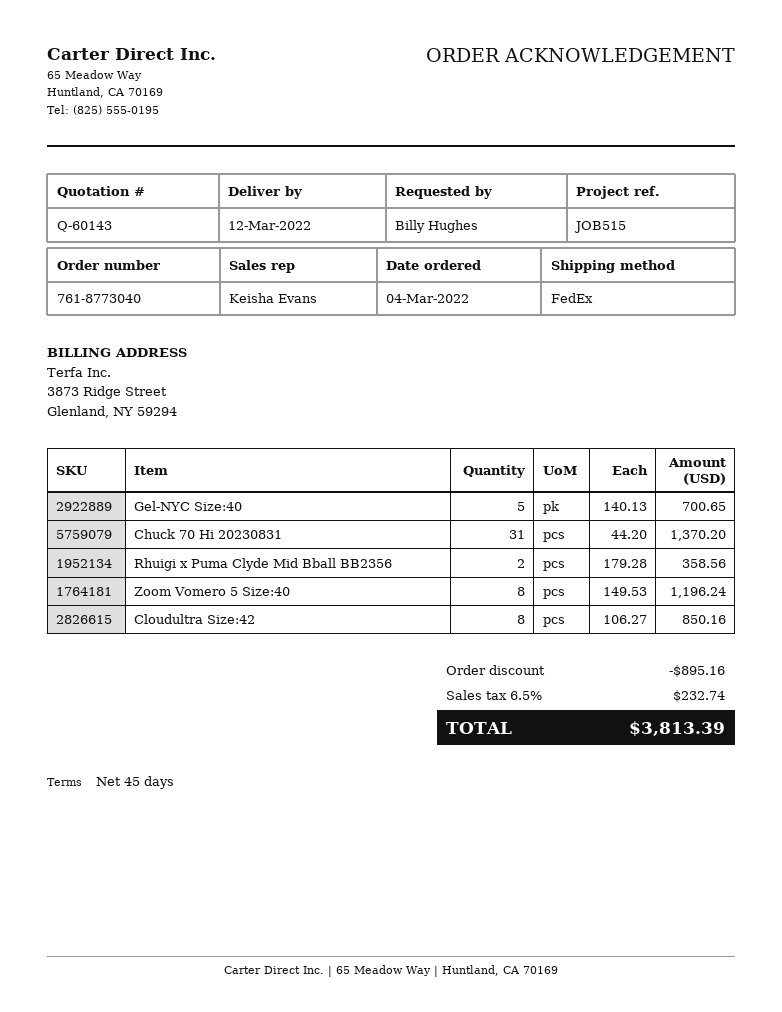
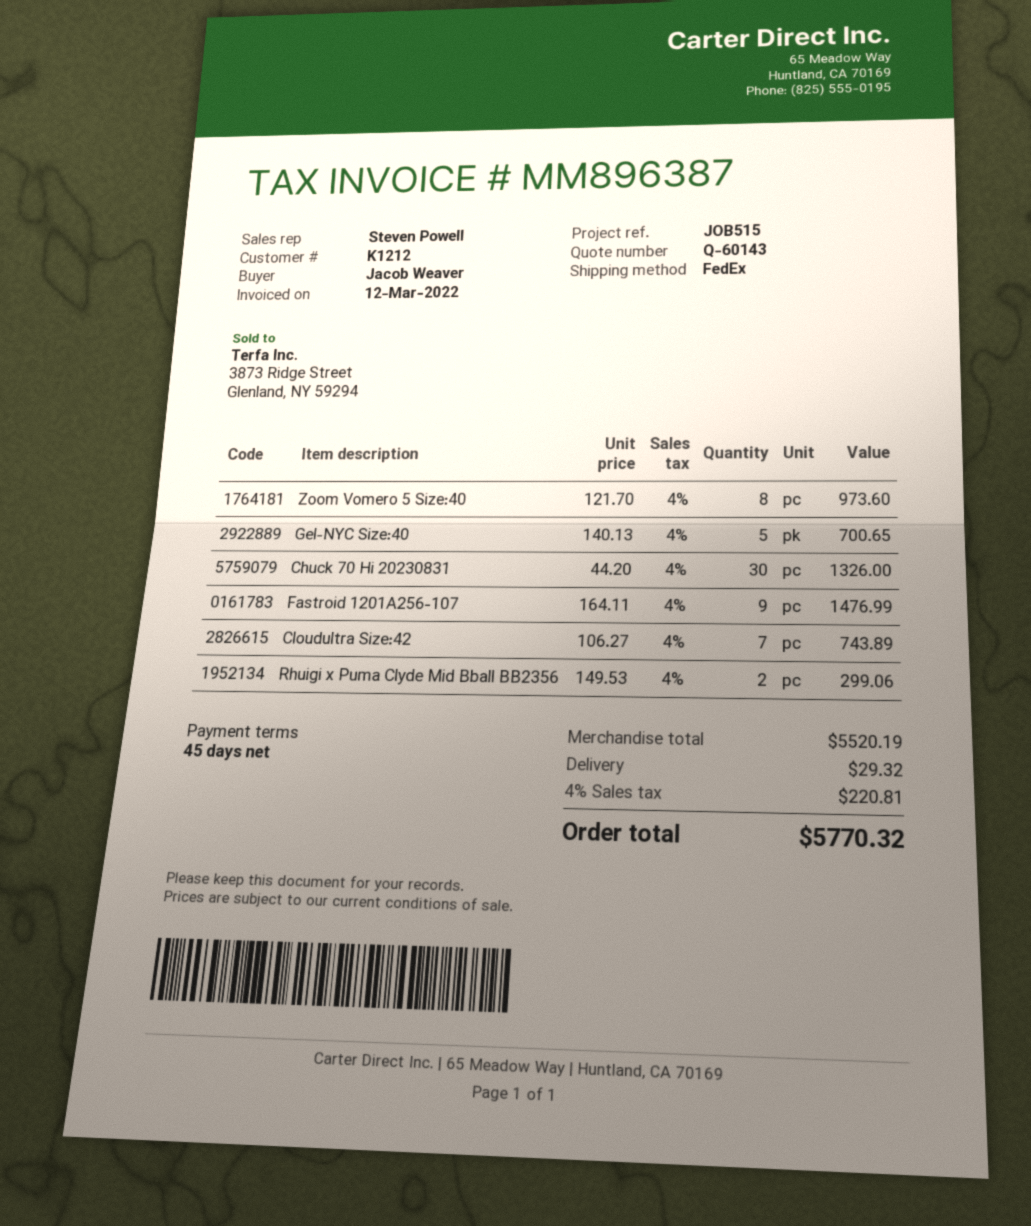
ordered by: Billy Hughes -> Jacob Weaver
sales rep: Keisha Evans -> Steven Powell
Chuck 70 Hi 20230831: 31 x 44.20 = 1370.20 -> 30 x 44.20 = 1326.00
Rhuigi x Puma Clyde Mid Bball BB2356: 2 x 179.28 = 358.56 -> 2 x 149.53 = 299.06
Zoom Vomero 5 Size:40: 8 x 149.53 = 1196.24 -> 8 x 121.70 = 973.60
Cloudultra Size:42: 8 x 106.27 = 850.16 -> 7 x 106.27 = 743.89
Fastroid 1201A256-107: none -> 9 x 164.11 = 1476.99
discount: 895.16 -> none
shipping: none -> 29.32
tax: 6.5% = 232.74 -> 4% = 220.81
total: 3813.39 -> 5770.32

